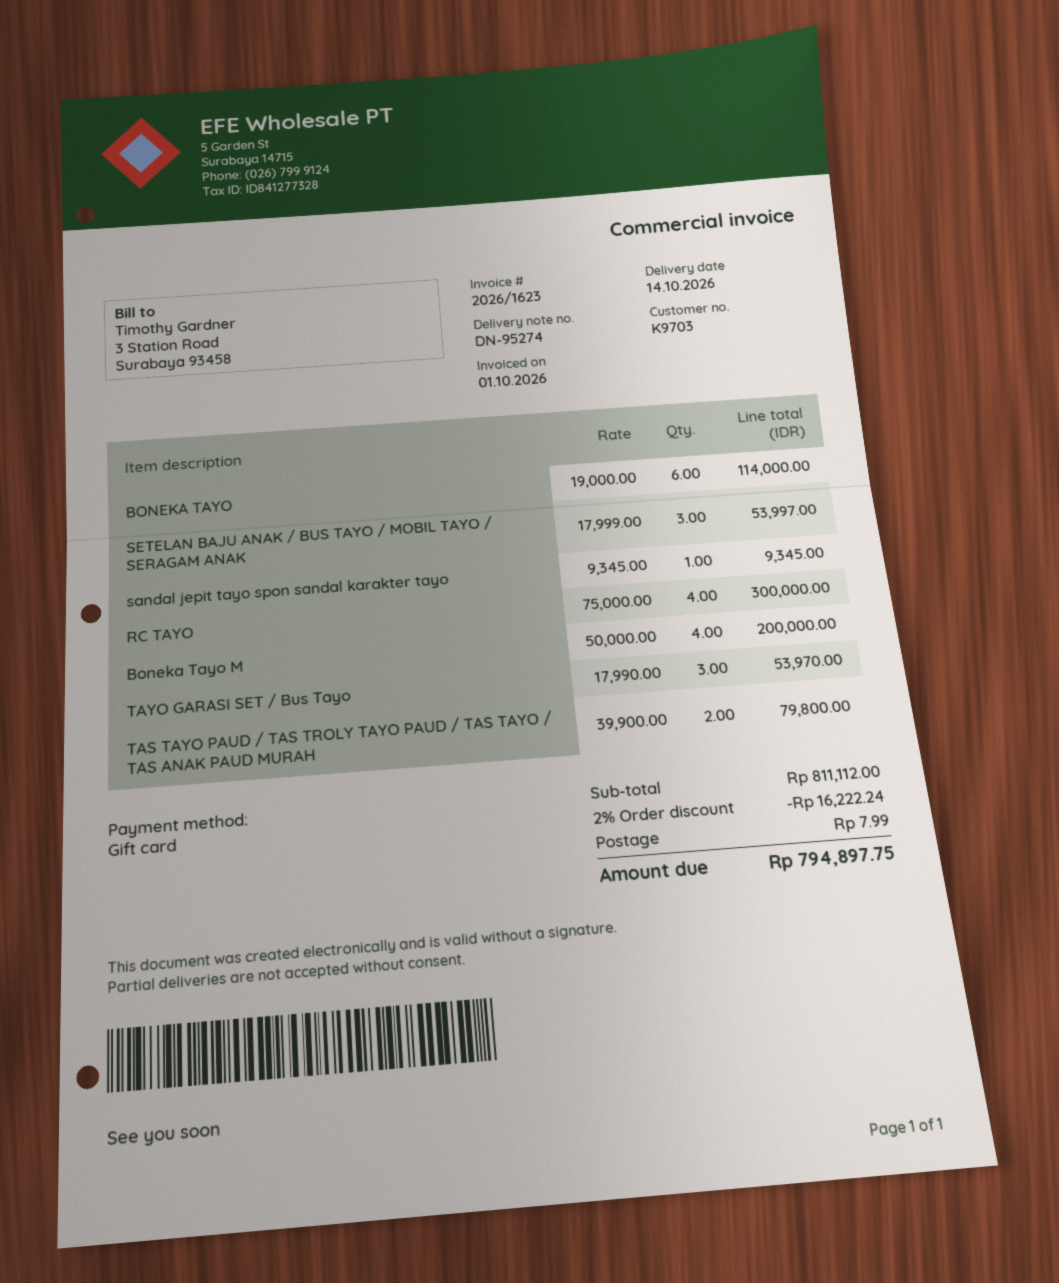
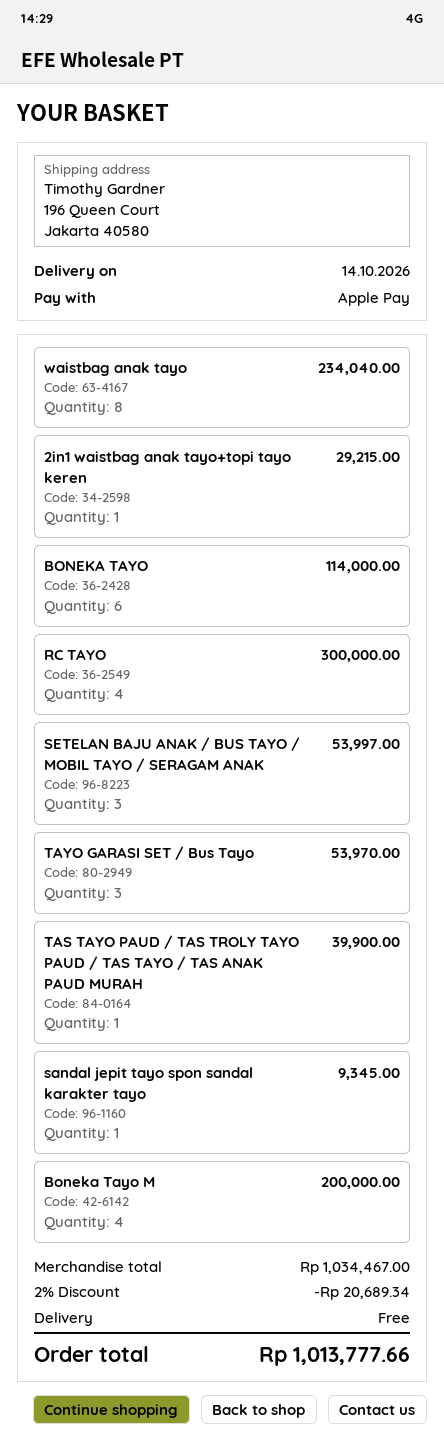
payment method: gift card -> Apple Pay
TAS TAYO PAUD / TAS TROLY TAYO PAUD / TAS TAYO / TAS ANAK PAUD MURAH: 2 for 79800.00 -> 1 for 39900.00
waistbag anak tayo: none -> 8 for 234040.00
2in1 waistbag anak tayo+topi tayo keren: none -> 1 for 29215.00
subtotal: 811112.00 -> 1034467.00
discount: 2% = 16222.24 -> 2% = 20689.34
shipping: 7.99 -> 0.00
total: 794897.75 -> 1013777.66

